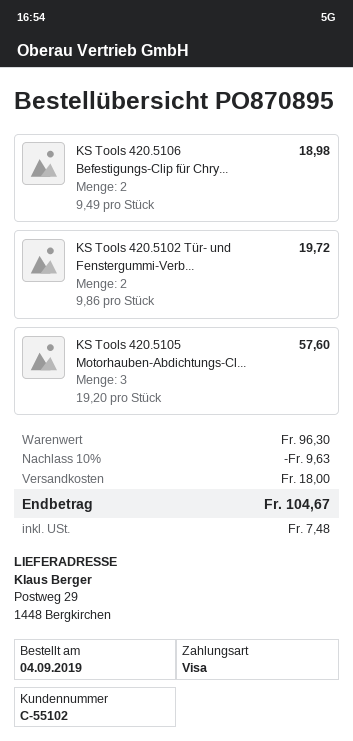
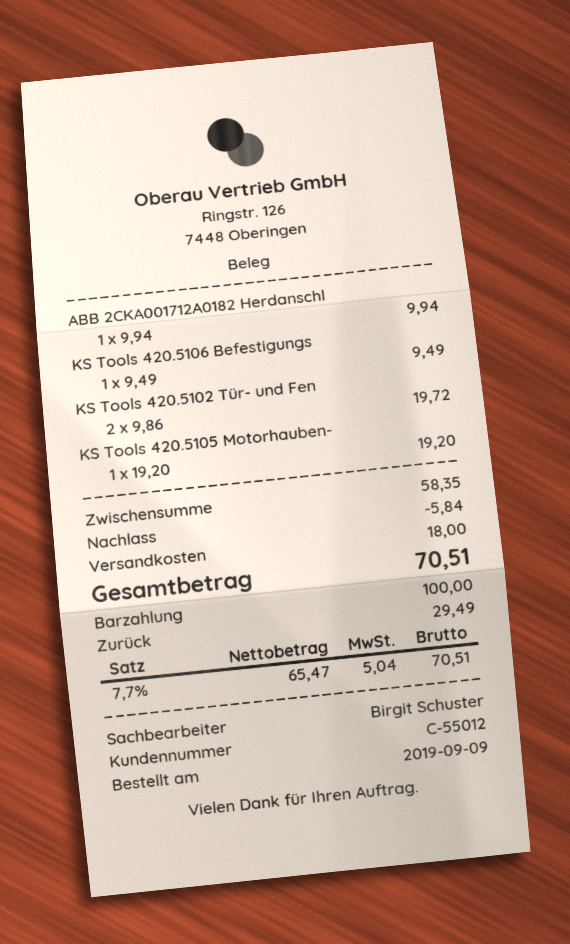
order date: 2019-09-04 -> 2019-09-09
customer number: C-55102 -> C-55012
payment method: Visa -> cash
KS Tools 420.5106 Befestigungs-Clip für Chry...: 2 x 9.49 = 18.98 -> 1 x 9.49 = 9.49
KS Tools 420.5105 Motorhauben-Abdichtungs-Cl...: 3 x 19.20 = 57.60 -> 1 x 19.20 = 19.20
ABB 2CKA001712A0182 Herdanschl: none -> 1 x 9.94 = 9.94
subtotal: 96.30 -> 58.35
discount: 9.63 -> 5.84
tax: 7.48 -> 5.04
total: 104.67 -> 70.51

